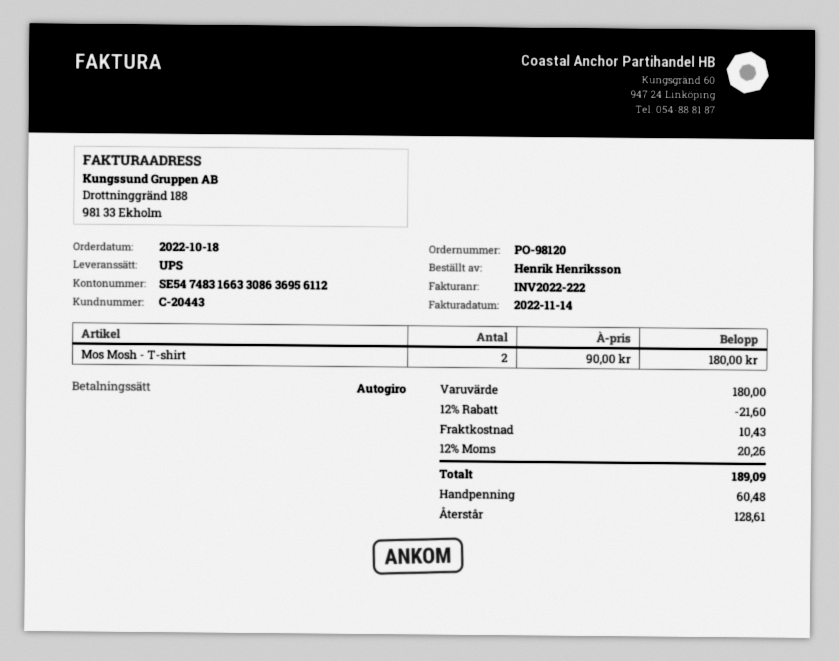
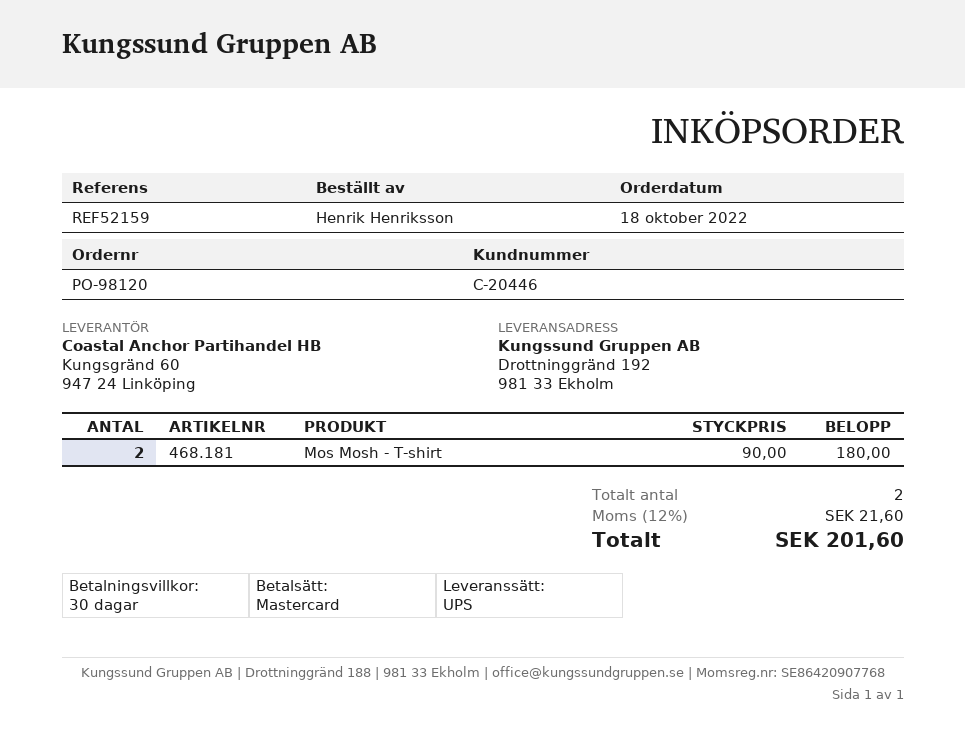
customer number: C-20443 -> C-20446
payment method: direct debit -> Mastercard
discount: 12% = 21.60 -> none
shipping: 10.43 -> none
tax: 12% = 20.26 -> 12% = 21.60
total: 189.09 -> 201.60

